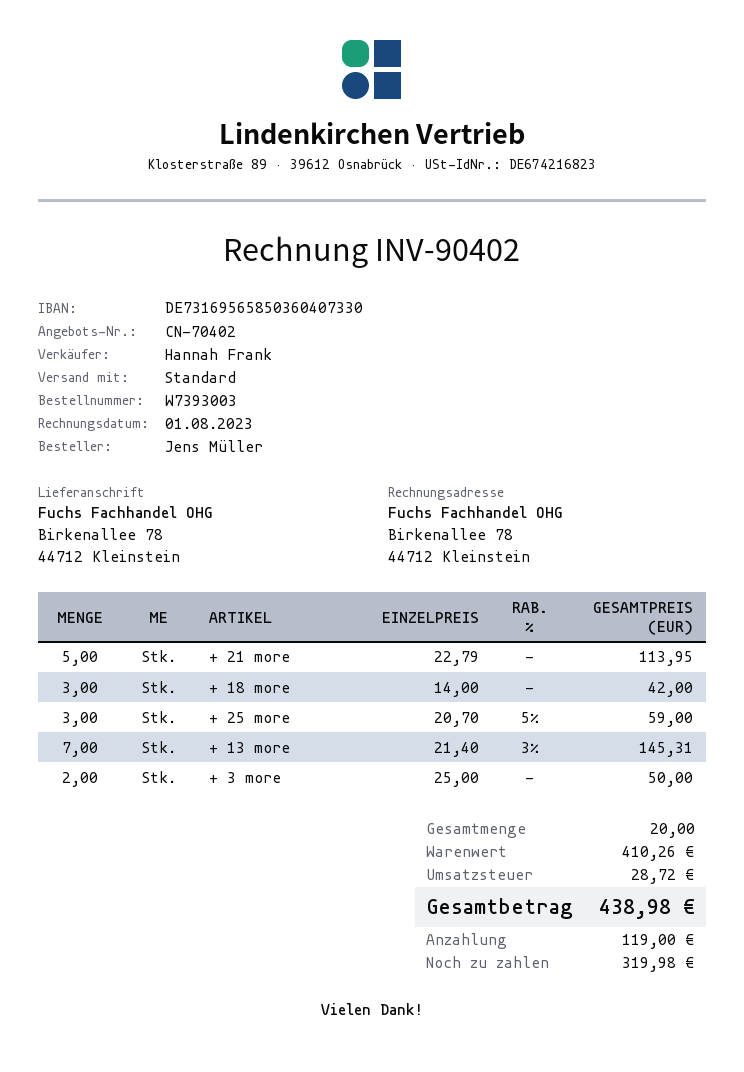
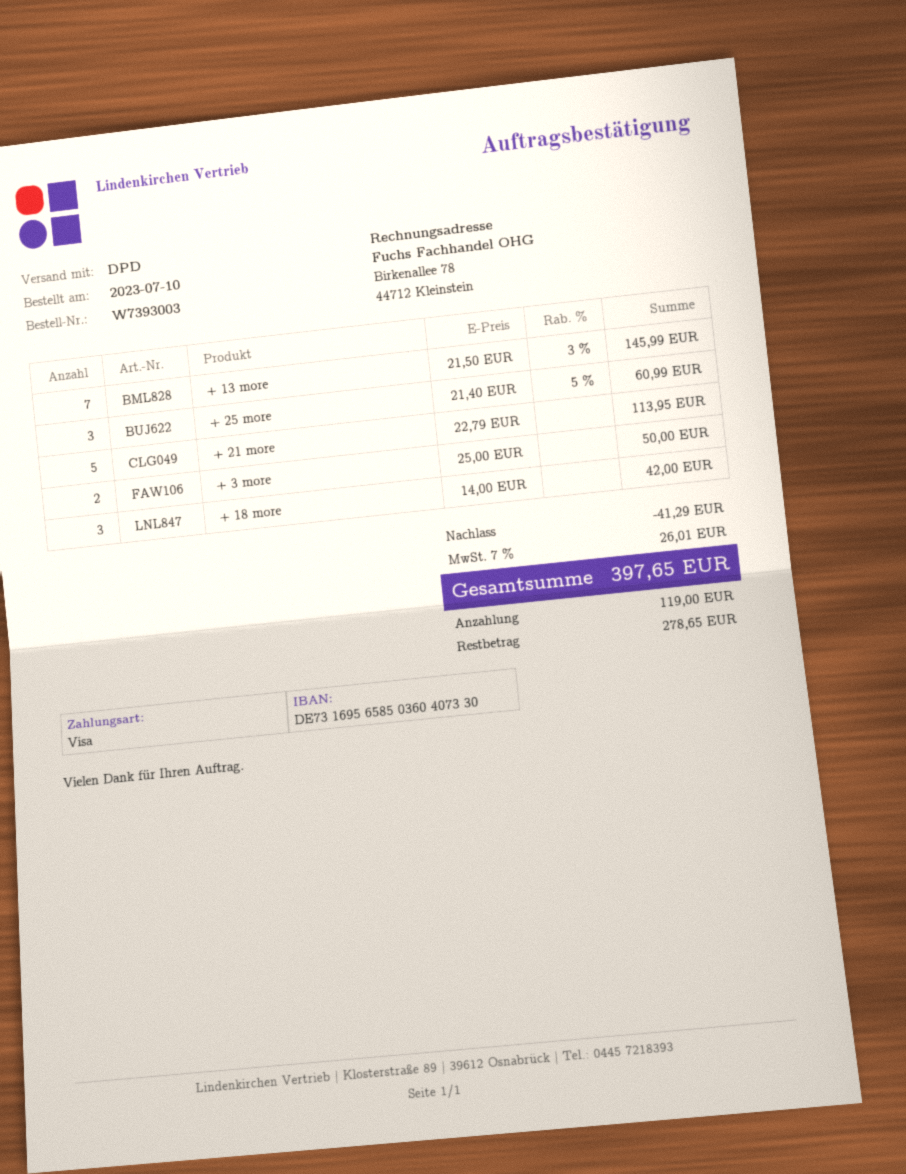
shipping method: standard -> DPD
+ 25 more: 3 x 20.70 - 5% = 59.00 -> 3 x 21.40 - 5% = 60.99
+ 13 more: 7 x 21.40 - 3% = 145.31 -> 7 x 21.50 - 3% = 145.99
discount: none -> 41.29
tax: 28.72 -> 26.01
total: 438.98 -> 397.65
balance: 319.98 -> 278.65

